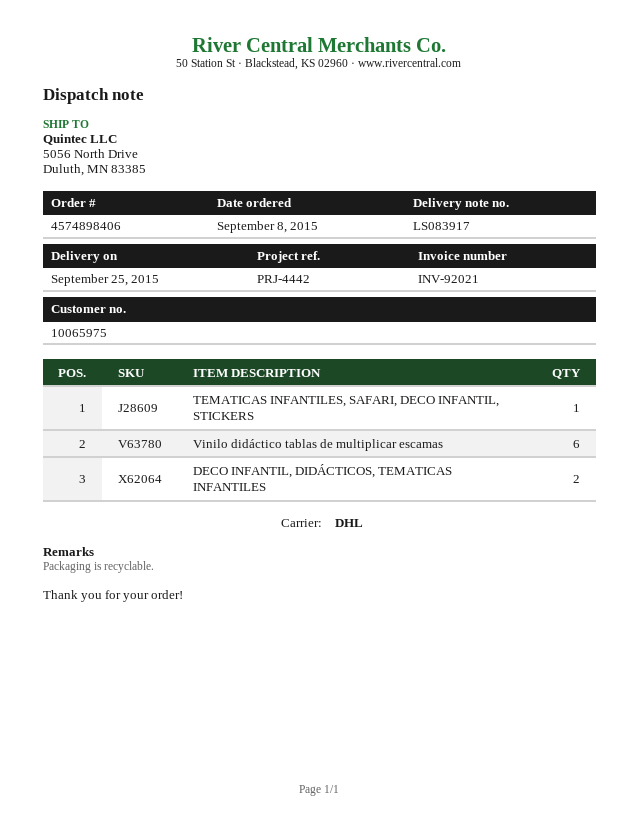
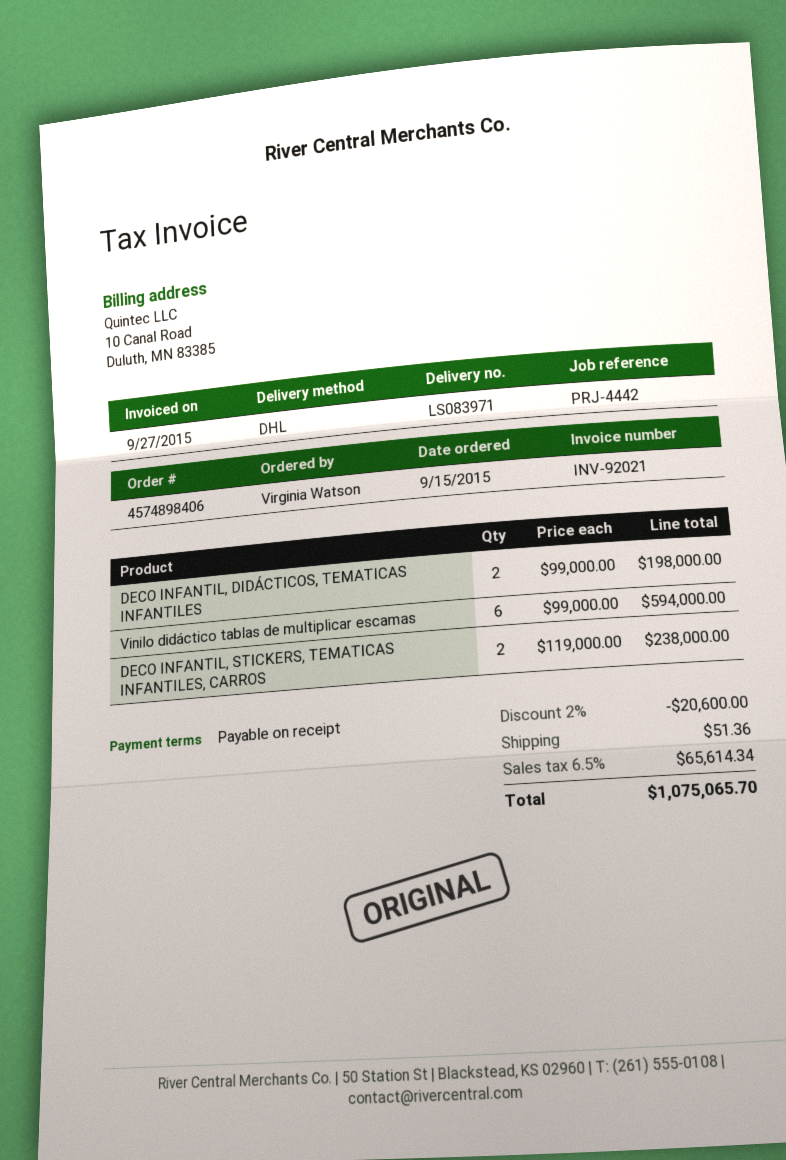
order date: 2015-09-08 -> 2015-09-15
delivery note number: LS083917 -> LS083971
TEMATICAS INFANTILES, SAFARI, DECO INFANTIL, STICKERS: 1 -> none
DECO INFANTIL, STICKERS, TEMATICAS INFANTILES, CARROS: none -> 2

